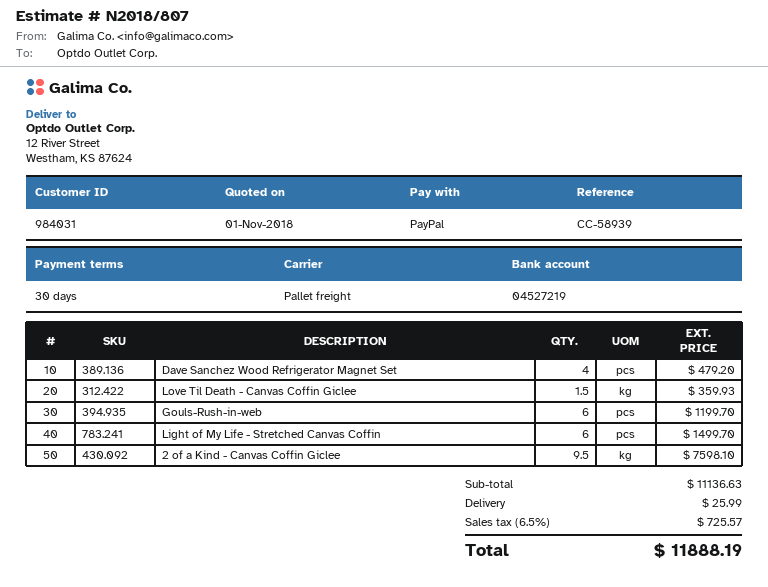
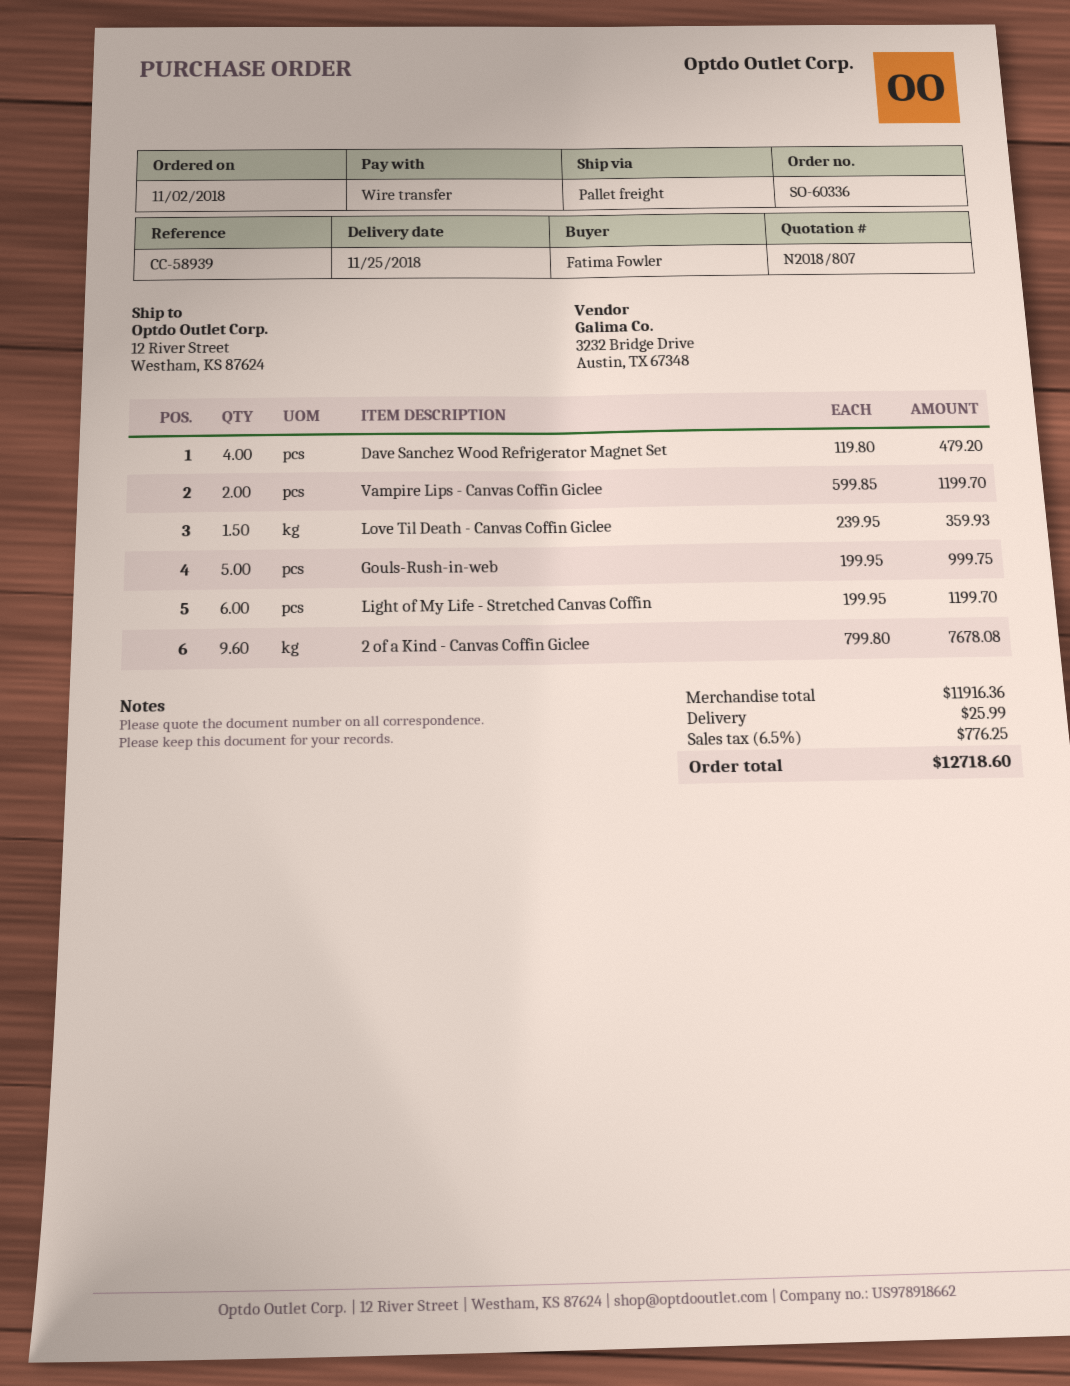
payment method: PayPal -> bank transfer
Gouls-Rush-in-web: 6 for 1199.70 -> 5 for 999.75
Light of My Life - Stretched Canvas Coffin: 6 for 1499.70 -> 6 for 1199.70
2 of a Kind - Canvas Coffin Giclee: 9.5 for 7598.10 -> 9.6 for 7678.08
Vampire Lips - Canvas Coffin Giclee: none -> 2 for 1199.70
subtotal: 11136.63 -> 11916.36
tax: 6.5% = 725.57 -> 6.5% = 776.25
total: 11888.19 -> 12718.60

